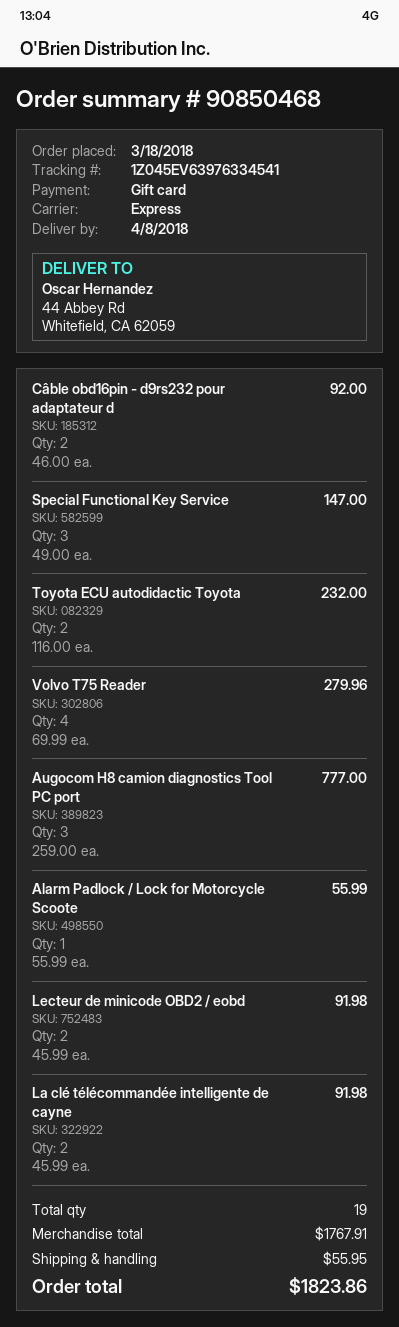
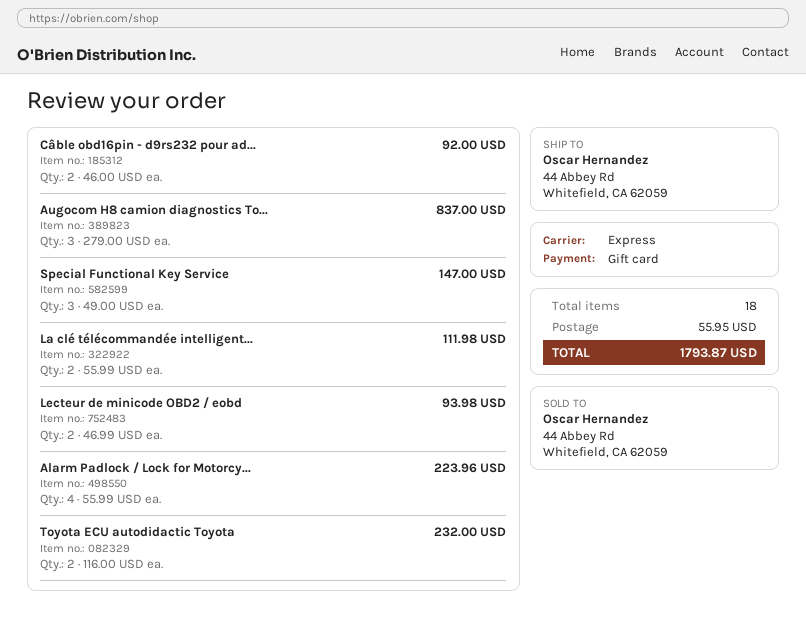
Volvo T75 Reader: 4 x 69.99 = 279.96 -> none
Augocom H8 camion diagnostics Tool PC port: 3 x 259.00 = 777.00 -> 3 x 279.00 = 837.00
Alarm Padlock / Lock for Motorcycle Scoote: 1 x 55.99 = 55.99 -> 4 x 55.99 = 223.96
Lecteur de minicode OBD2 / eobd: 2 x 45.99 = 91.98 -> 2 x 46.99 = 93.98
La clé télécommandée intelligente de cayne: 2 x 45.99 = 91.98 -> 2 x 55.99 = 111.98
total quantity: 19 -> 18
total: 1823.86 -> 1793.87

